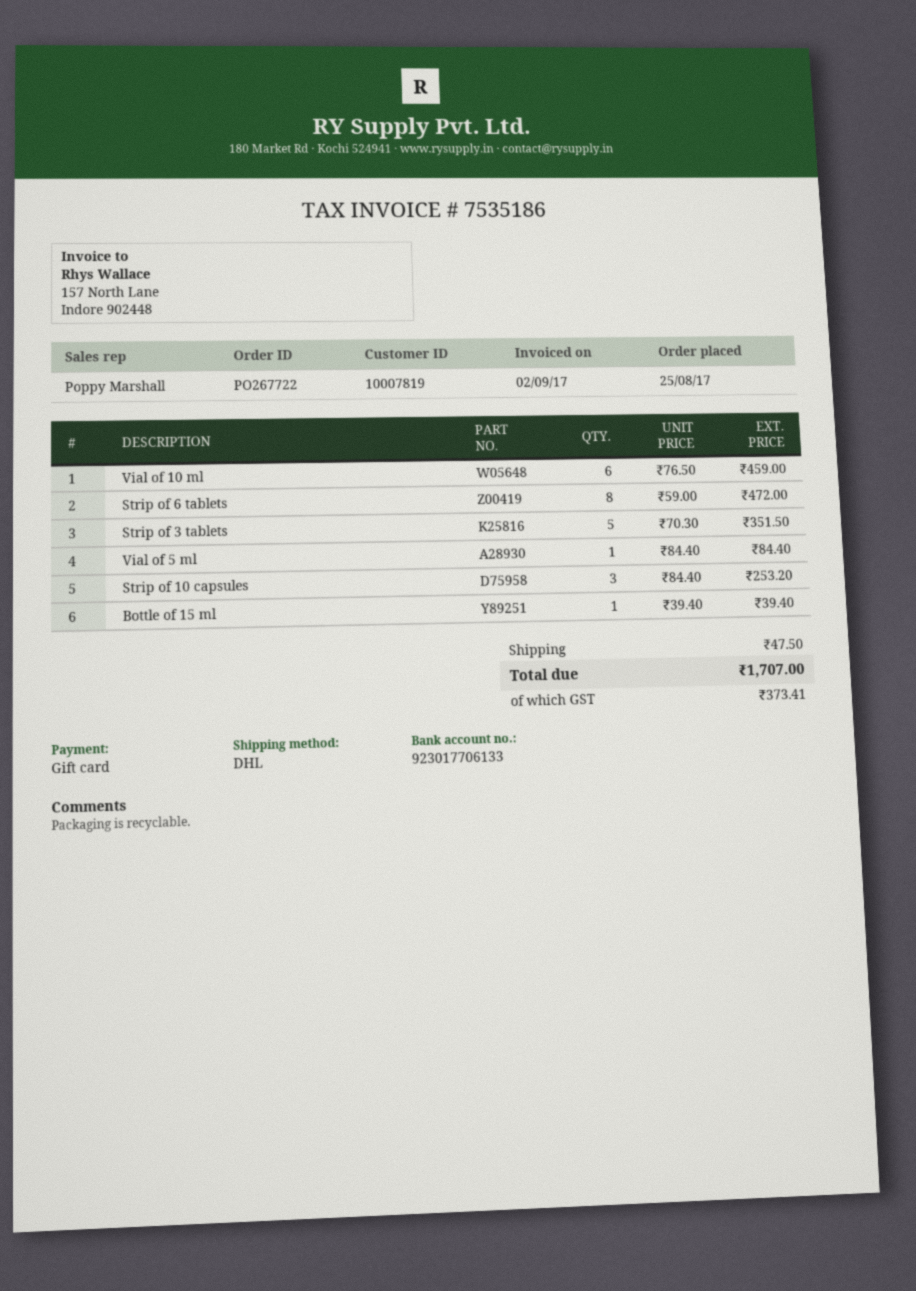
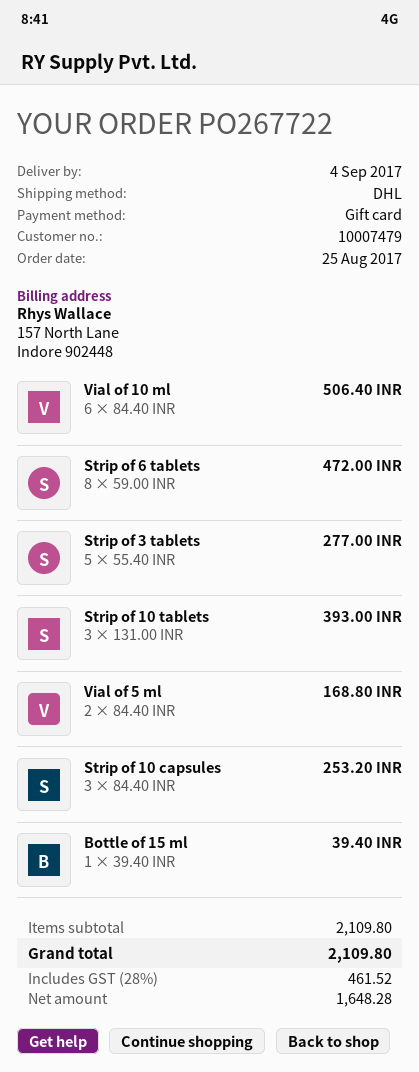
customer number: 10007819 -> 10007479
Vial of 10 ml: 6 x 76.50 = 459.00 -> 6 x 84.40 = 506.40
Strip of 3 tablets: 5 x 70.30 = 351.50 -> 5 x 55.40 = 277.00
Vial of 5 ml: 1 x 84.40 = 84.40 -> 2 x 84.40 = 168.80
Strip of 10 tablets: none -> 3 x 131.00 = 393.00
shipping: 47.50 -> none
tax: 373.41 -> 461.52
total: 1707.00 -> 2109.80

